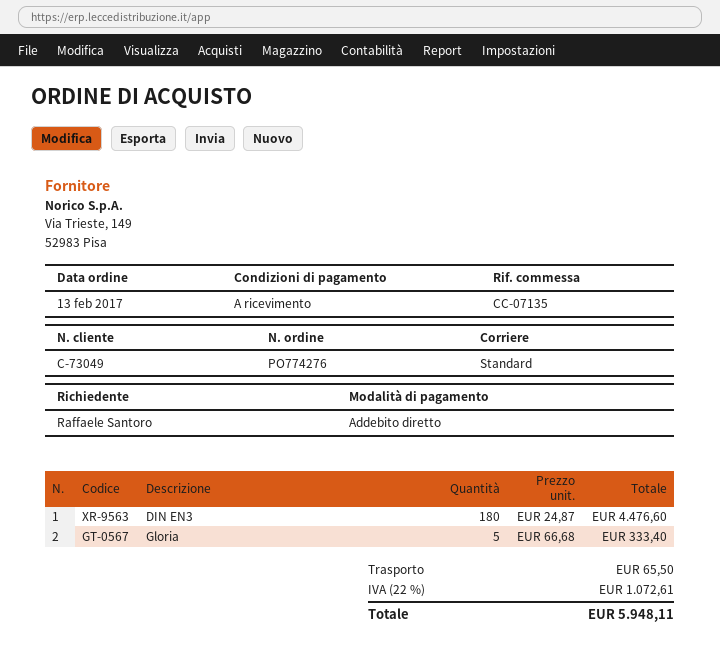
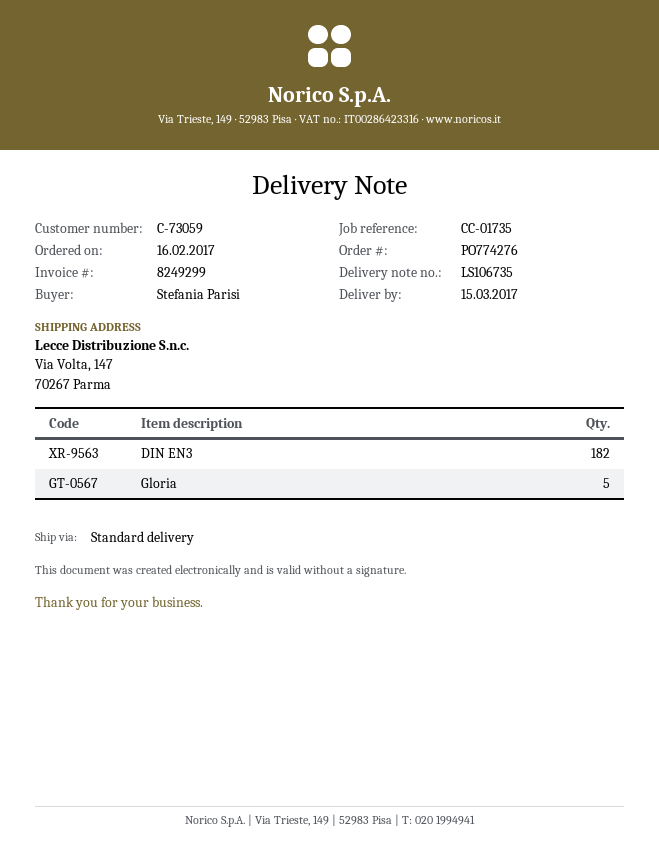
order date: 2017-02-13 -> 2017-02-16
customer number: C-73049 -> C-73059
reference: CC-07135 -> CC-01735
ordered by: Raffaele Santoro -> Stefania Parisi
DIN EN3: 180 -> 182

